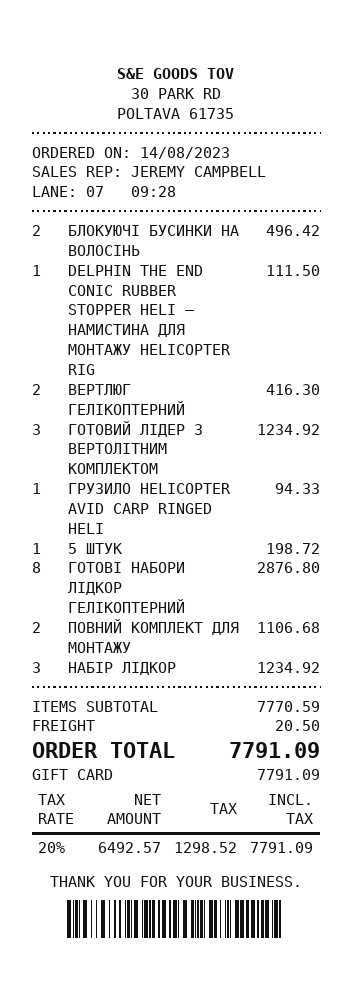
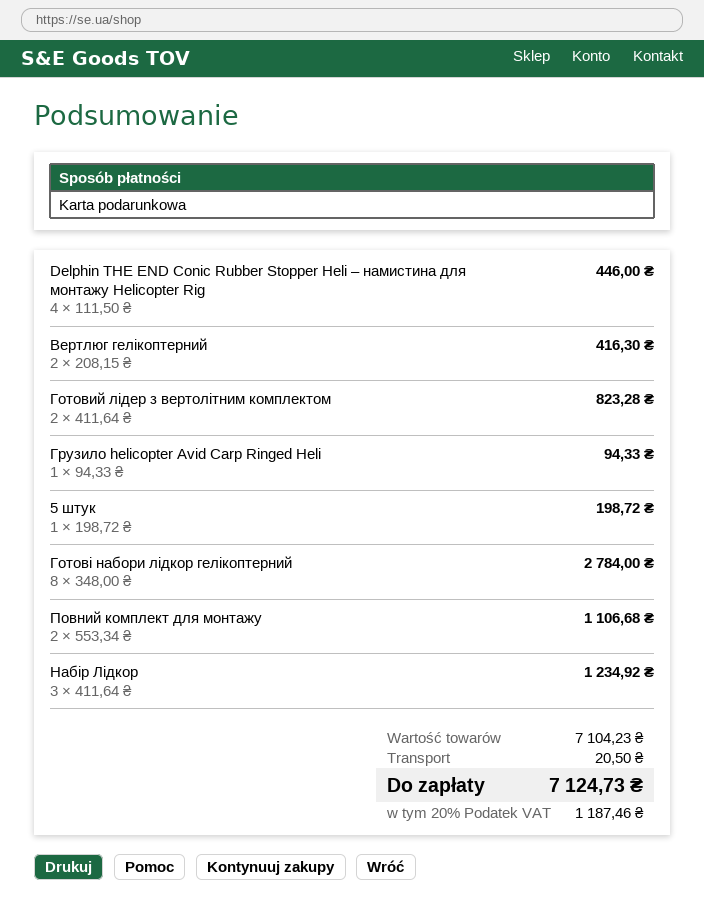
БЛОКУЮЧІ БУСИНКИ НА ВОЛОСІНЬ: 2 for 496.42 -> none
DELPHIN THE END CONIC RUBBER STOPPER HELI – НАМИСТИНА ДЛЯ МОНТАЖУ HELICOPTER RIG: 1 for 111.50 -> 4 for 446.00
ГОТОВИЙ ЛІДЕР З ВЕРТОЛІТНИМ КОМПЛЕКТОМ: 3 for 1234.92 -> 2 for 823.28
ГОТОВІ НАБОРИ ЛІДКОР ГЕЛІКОПТЕРНИЙ: 8 for 2876.80 -> 8 for 2784.00
subtotal: 7770.59 -> 7104.23
tax: 20% = 1298.52 -> 20% = 1187.46
total: 7791.09 -> 7124.73

